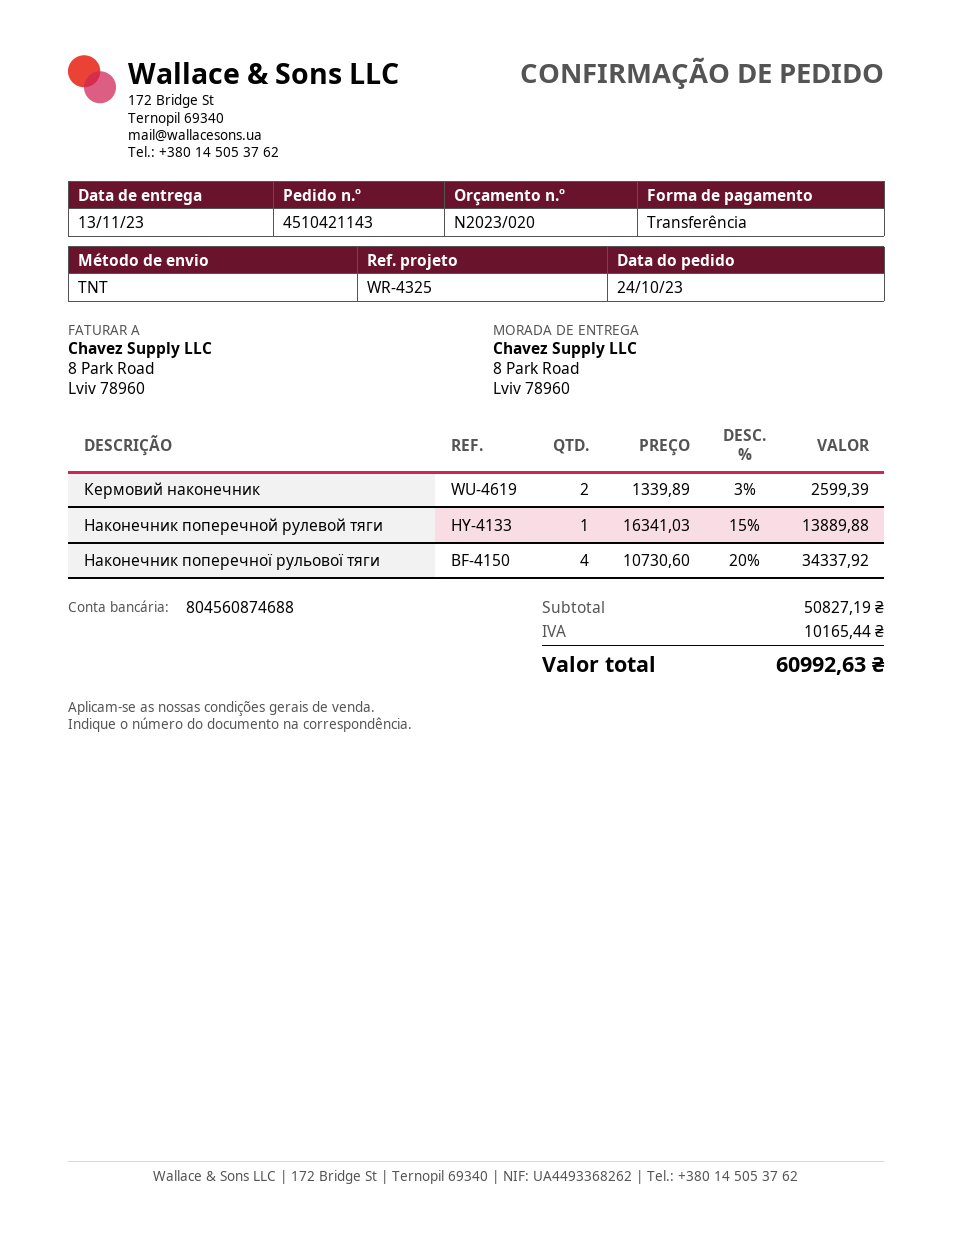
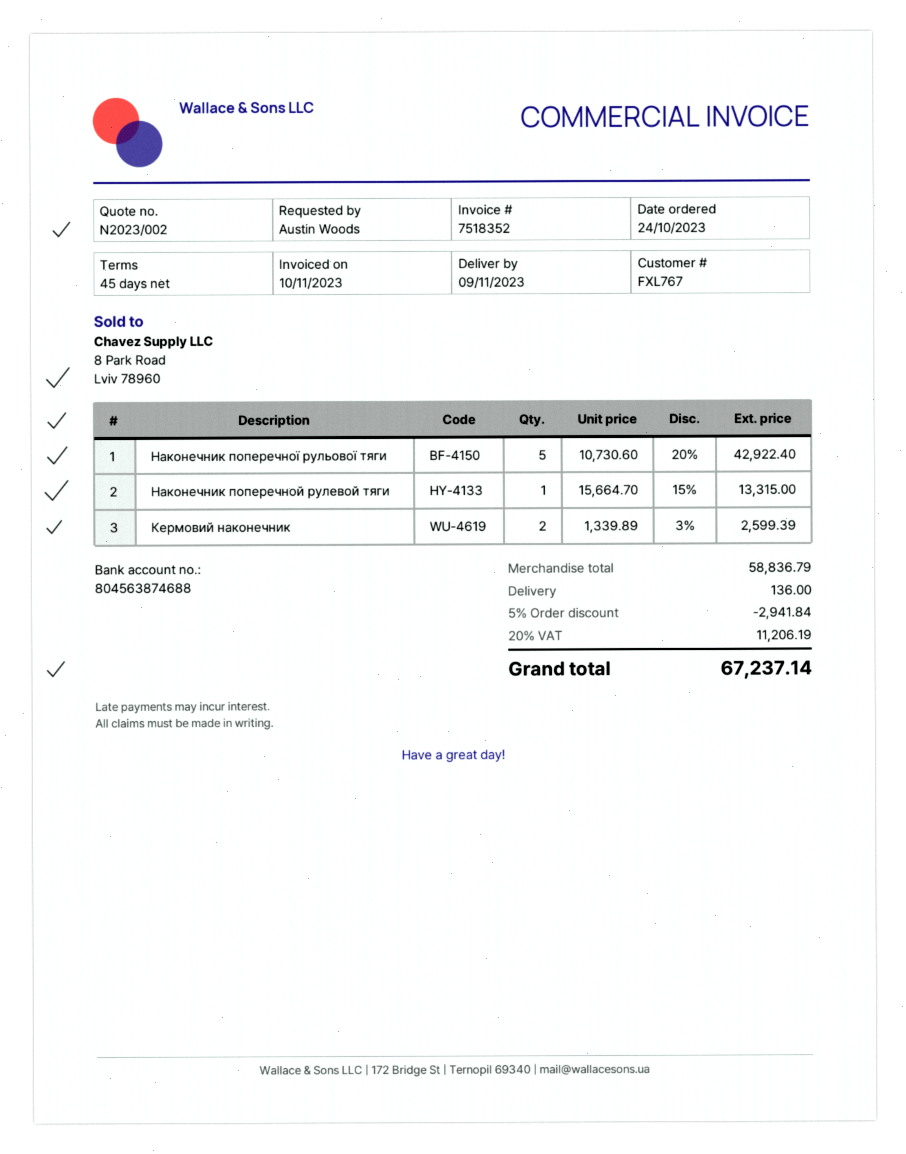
quote number: N2023/020 -> N2023/002
delivery date: 2023-11-13 -> 2023-11-09
bank account: 804560874688 -> 804563874688
Наконечник поперечной рулевой тяги: 1 x 16341.03 - 15% = 13889.88 -> 1 x 15664.70 - 15% = 13315.00
Наконечник поперечної рульової тяги: 4 x 10730.60 - 20% = 34337.92 -> 5 x 10730.60 - 20% = 42922.40
subtotal: 50827.19 -> 58836.79
discount: none -> 5% = 2941.84
shipping: none -> 136.00
tax: 10165.44 -> 11206.19
total: 60992.63 -> 67237.14

